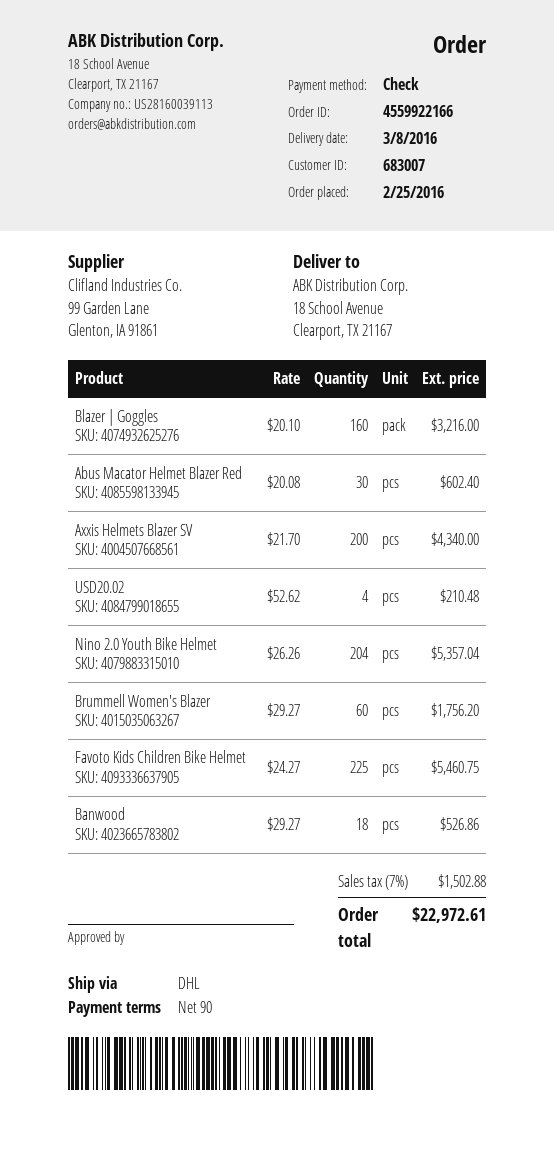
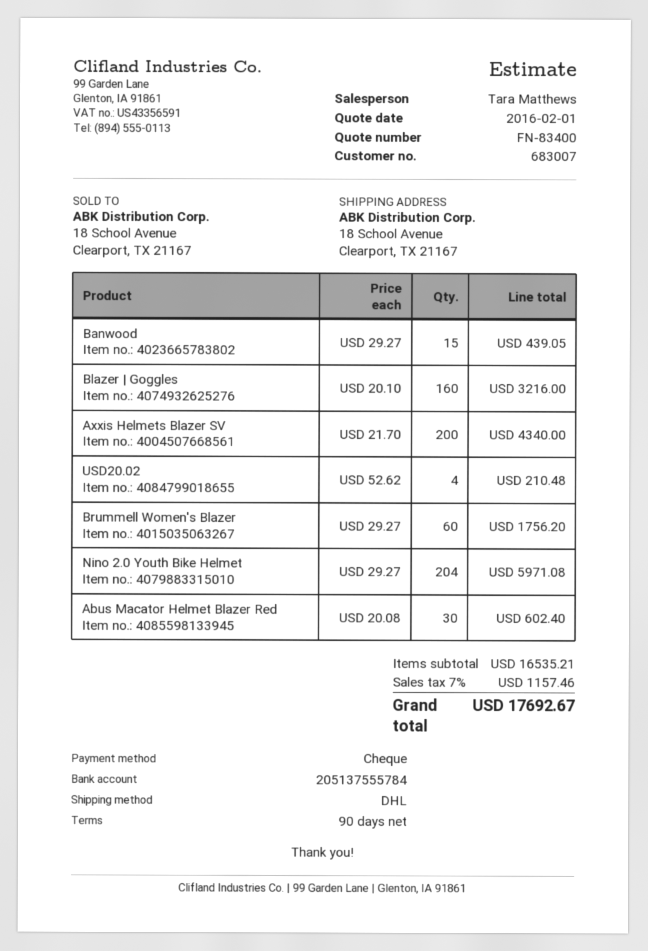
Nino 2.0 Youth Bike Helmet: 204 x 26.26 = 5357.04 -> 204 x 29.27 = 5971.08
Favoto Kids Children Bike Helmet: 225 x 24.27 = 5460.75 -> none
Banwood: 18 x 29.27 = 526.86 -> 15 x 29.27 = 439.05
tax: 7% = 1502.88 -> 7% = 1157.46
total: 22972.61 -> 17692.67

